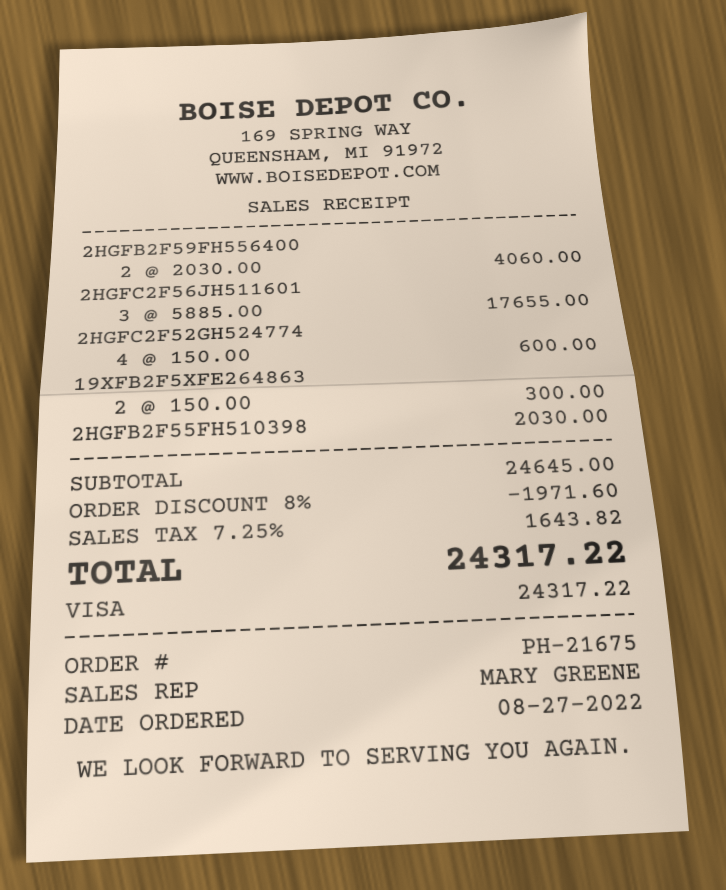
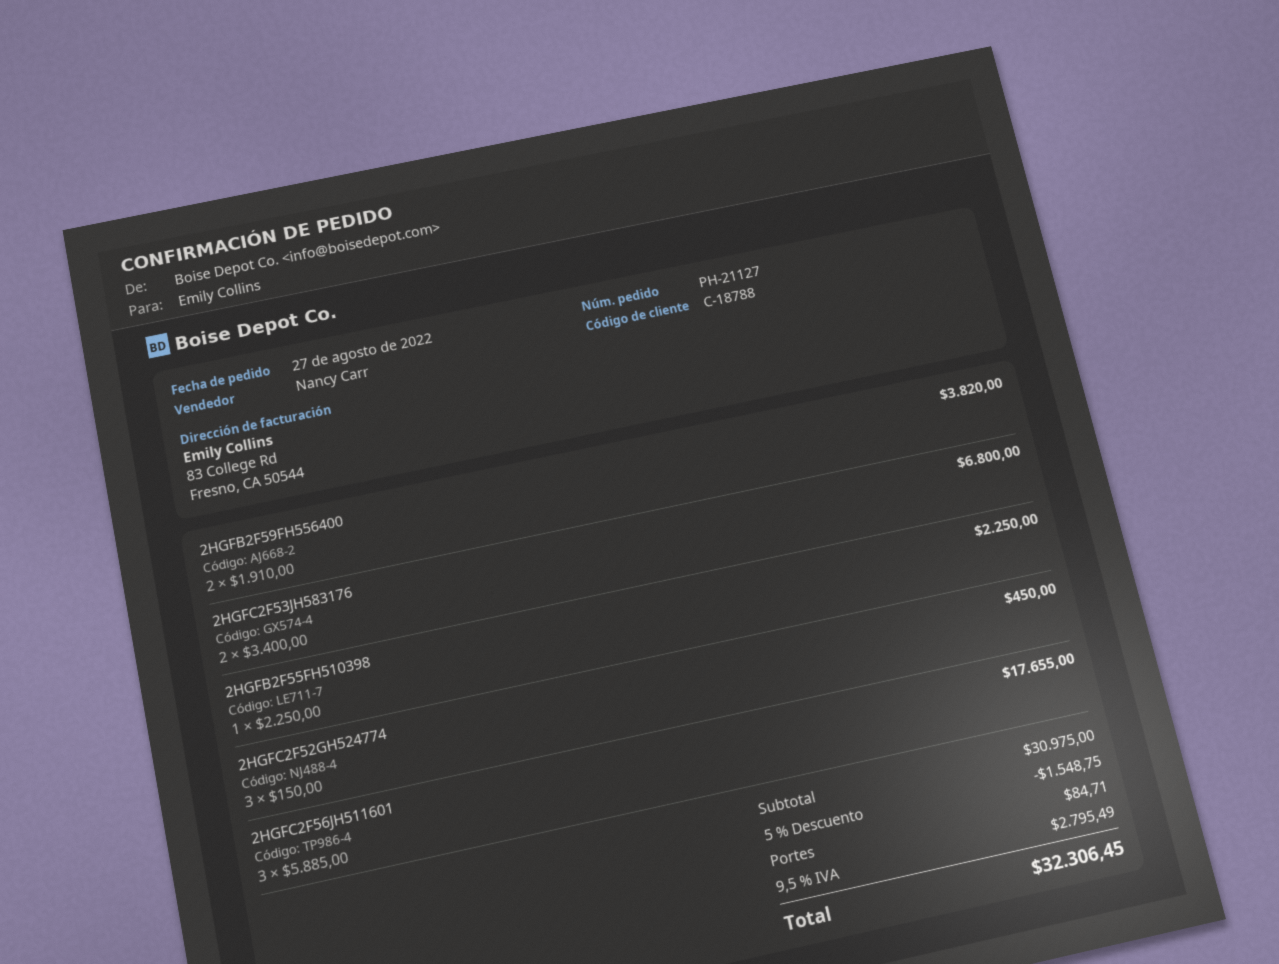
order number: PH-21675 -> PH-21127
sales rep: MARY GREENE -> Nancy Carr
2HGFB2F59FH556400: 2 x 2030.00 = 4060.00 -> 2 x 1910.00 = 3820.00
2HGFC2F52GH524774: 4 x 150.00 = 600.00 -> 3 x 150.00 = 450.00
19XFB2F5XFE264863: 2 x 150.00 = 300.00 -> none
2HGFB2F55FH510398: 1 x 2030.00 = 2030.00 -> 1 x 2250.00 = 2250.00
2HGFC2F53JH583176: none -> 2 x 3400.00 = 6800.00
subtotal: 24645.00 -> 30975.00
discount: 8% = 1971.60 -> 5% = 1548.75
shipping: none -> 84.71
tax: 7.25% = 1643.82 -> 9.5% = 2795.49
total: 24317.22 -> 32306.45

